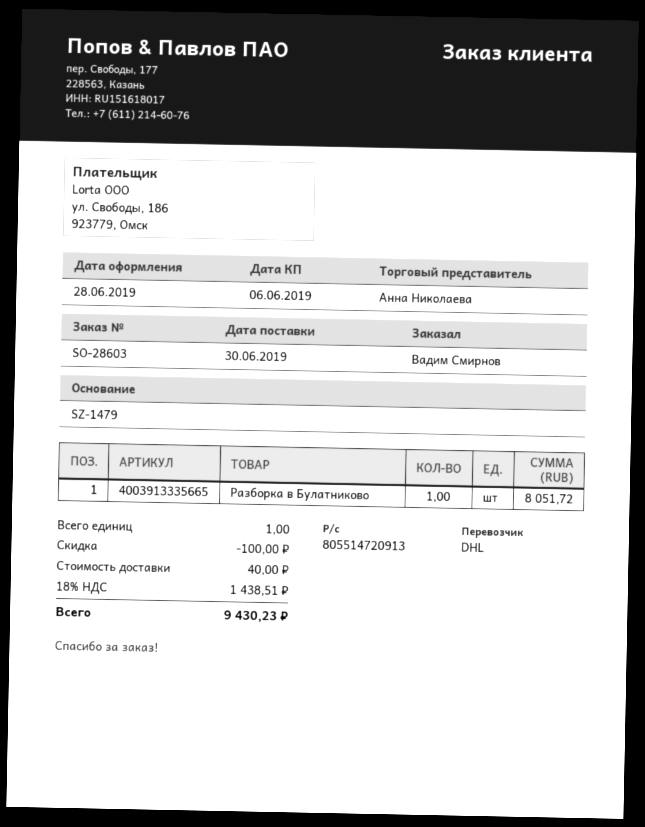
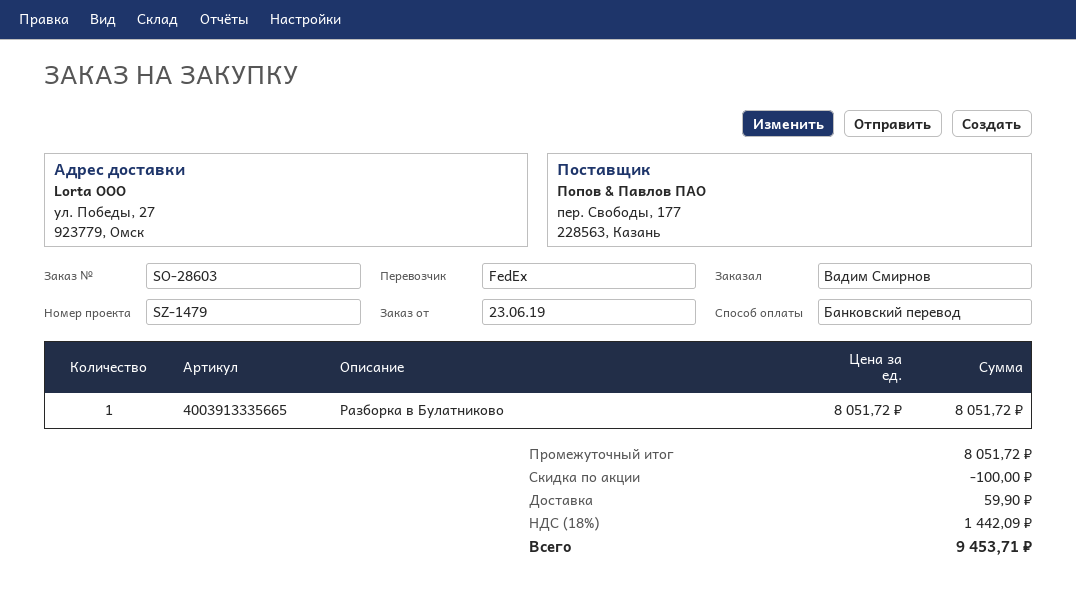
order date: 2019-06-28 -> 2019-06-23
shipping method: DHL -> FedEx
shipping: 40.00 -> 59.90
tax: 18% = 1438.51 -> 18% = 1442.09
total: 9430.23 -> 9453.71

